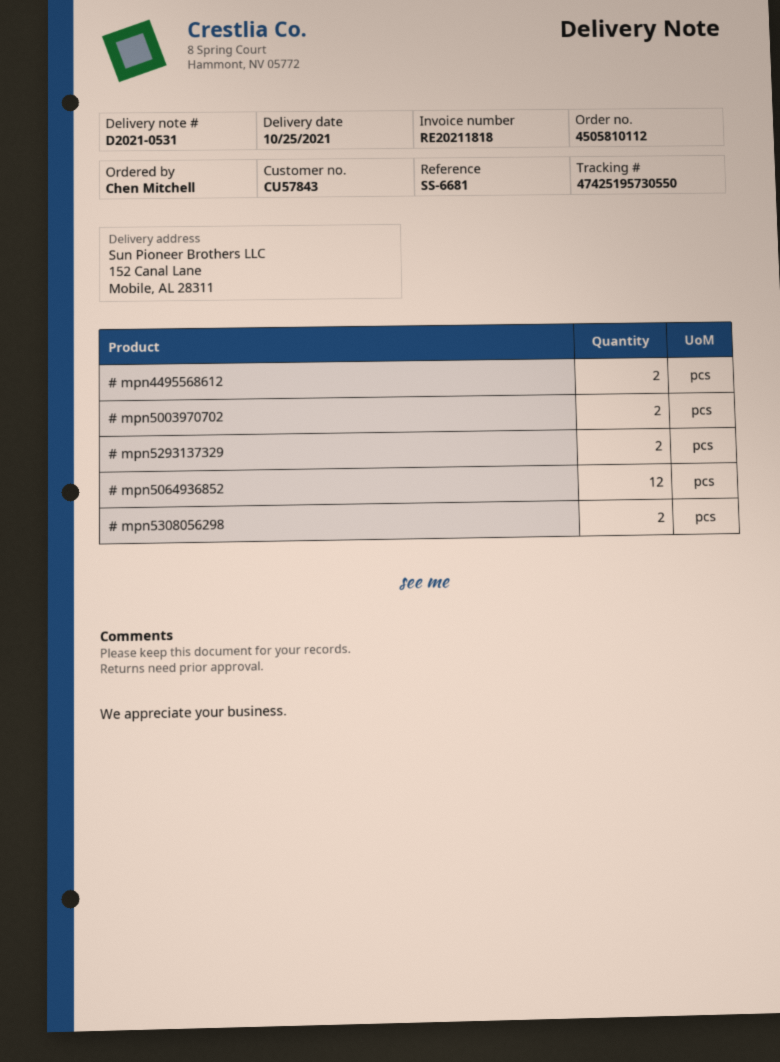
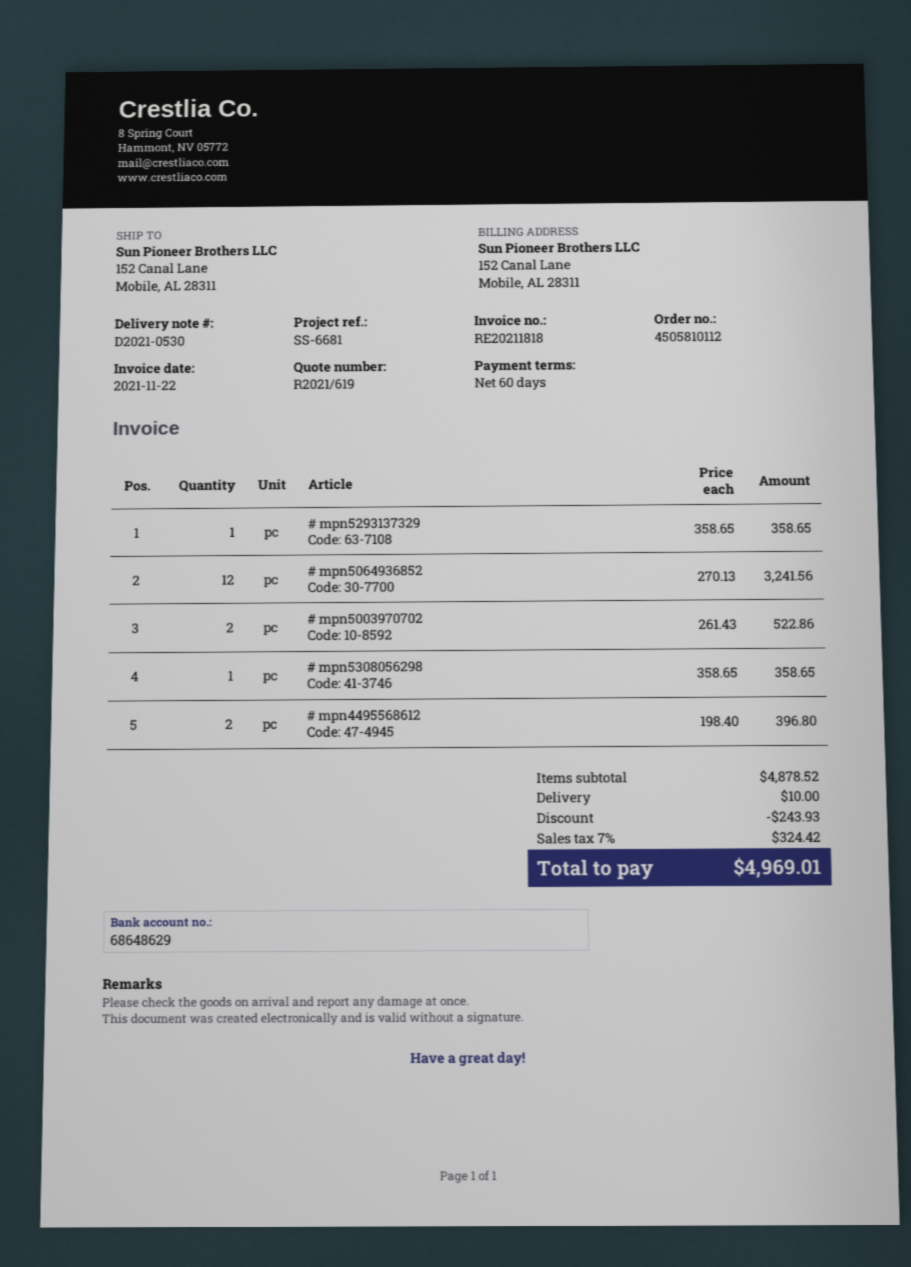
delivery note number: D2021-0531 -> D2021-0530
# mpn5293137329: 2 -> 1
# mpn5308056298: 2 -> 1

